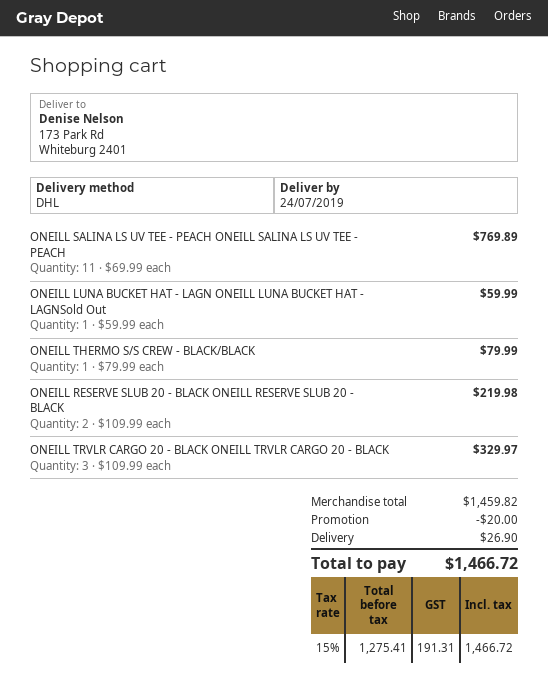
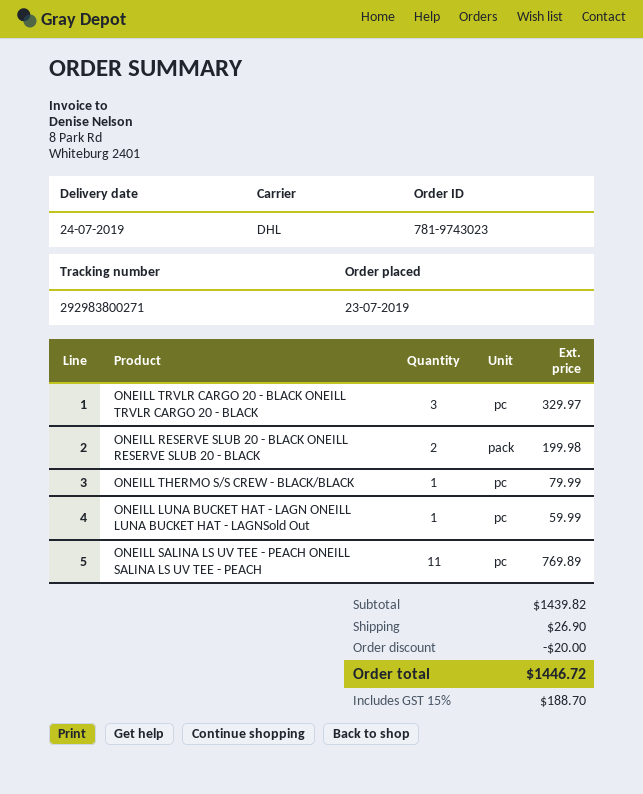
ONEILL RESERVE SLUB 20 - BLACK ONEILL RESERVE SLUB 20 - BLACK: 2 for 219.98 -> 2 for 199.98
subtotal: 1459.82 -> 1439.82
tax: 15% = 191.31 -> 15% = 188.70
total: 1466.72 -> 1446.72

